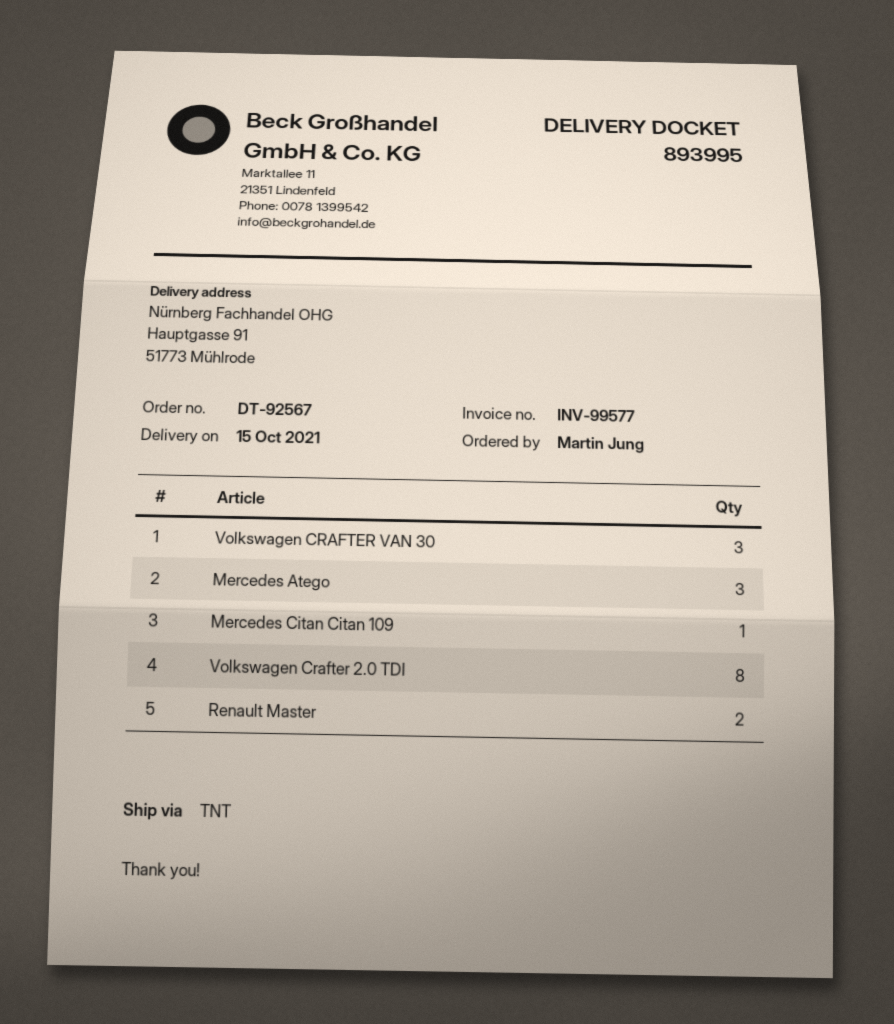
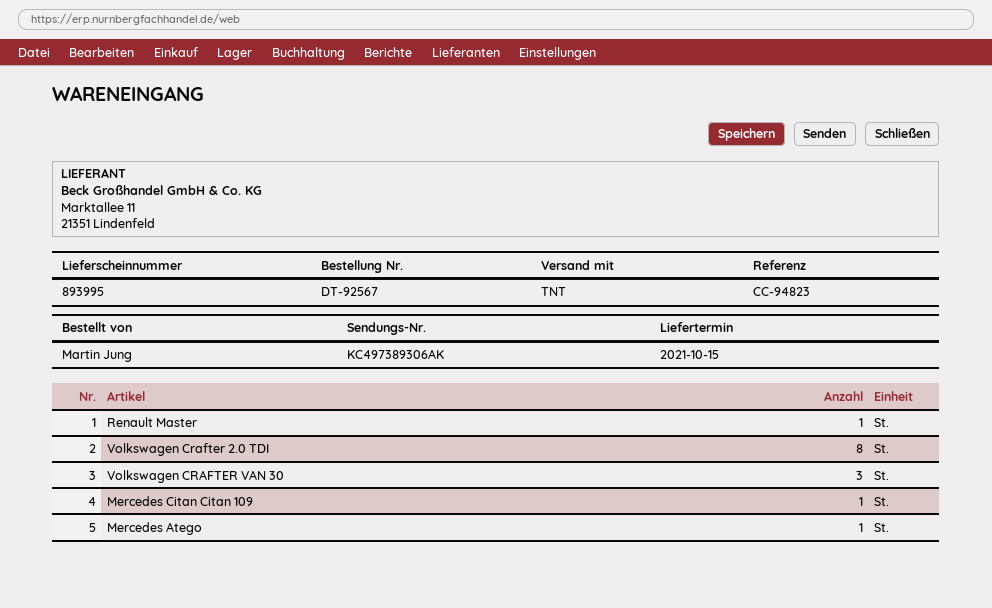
Mercedes Atego: 3 -> 1
Renault Master: 2 -> 1

